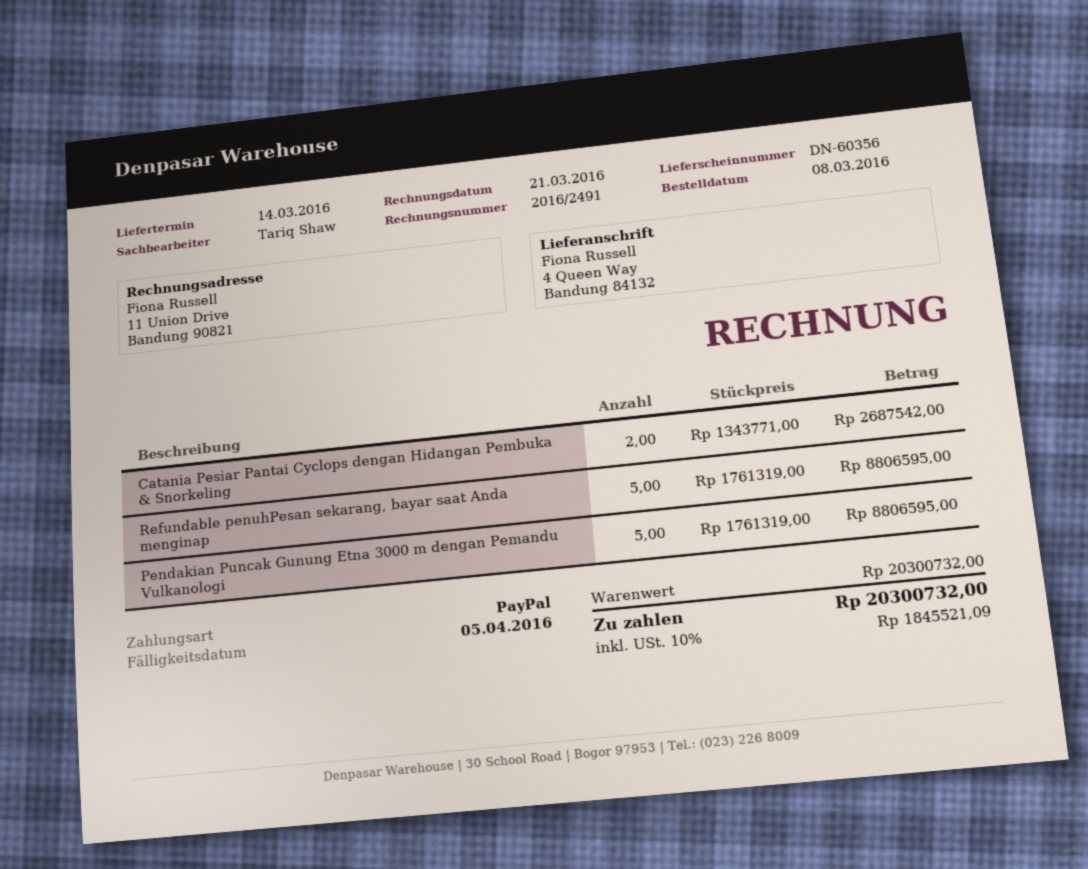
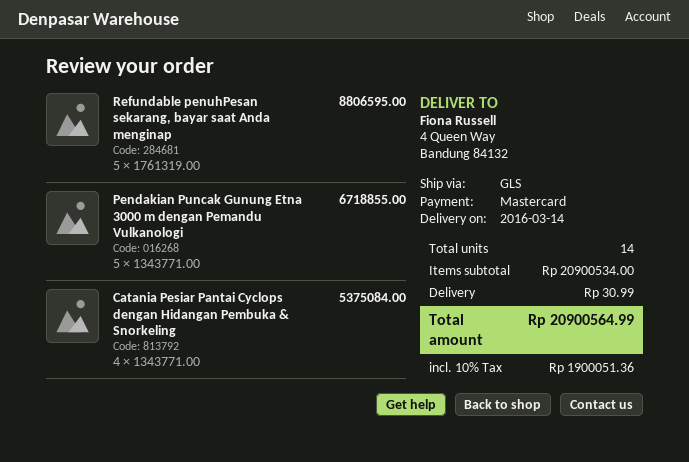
payment method: PayPal -> Mastercard
Catania Pesiar Pantai Cyclops dengan Hidangan Pembuka & Snorkeling: 2 x 1343771.00 = 2687542.00 -> 4 x 1343771.00 = 5375084.00
Pendakian Puncak Gunung Etna 3000 m dengan Pemandu Vulkanologi: 5 x 1761319.00 = 8806595.00 -> 5 x 1343771.00 = 6718855.00
subtotal: 20300732.00 -> 20900534.00
shipping: none -> 30.99
tax: 10% = 1845521.09 -> 10% = 1900051.36
total: 20300732.00 -> 20900564.99

